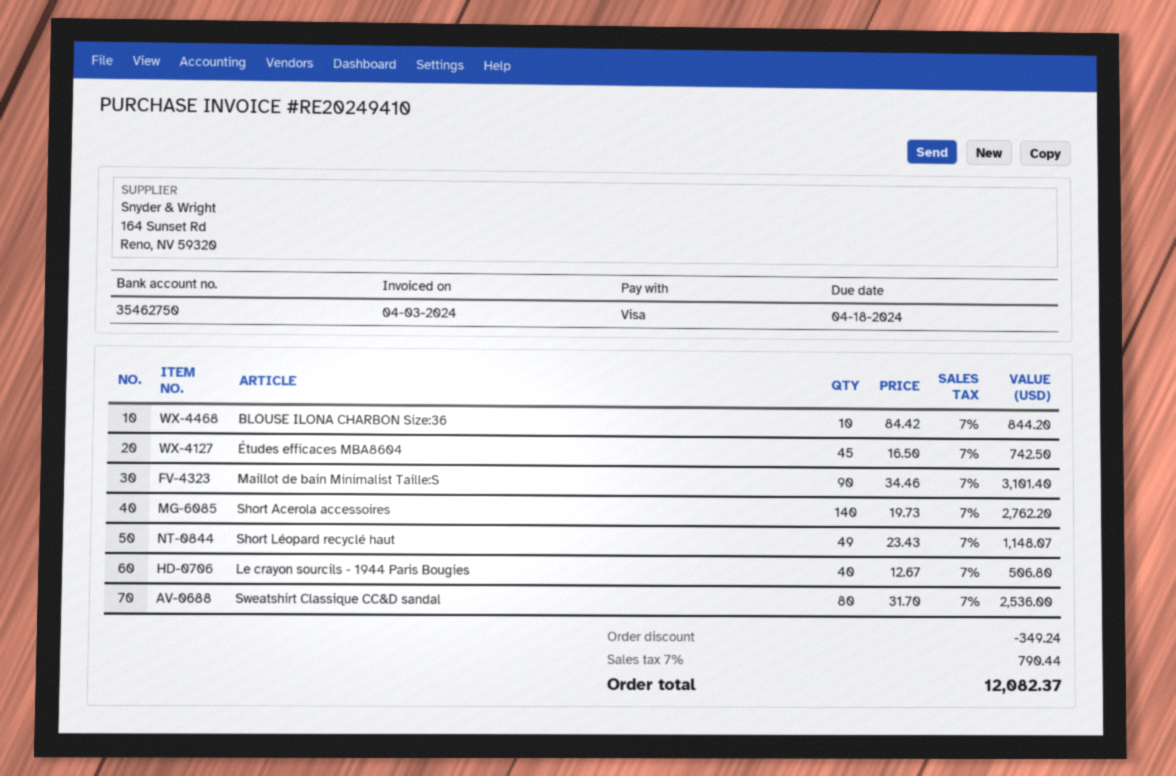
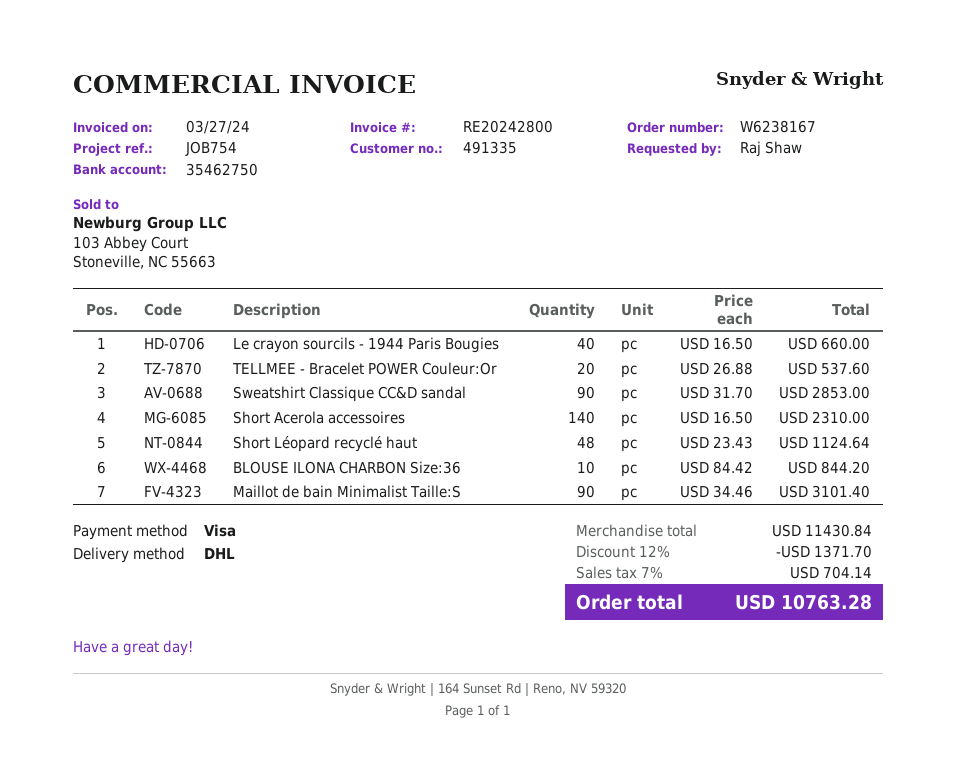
invoice number: RE20249410 -> RE20242800
invoice date: 2024-04-03 -> 2024-03-27
Études efficaces MBA8604: 45 x 16.50 = 742.50 -> none
Short Acerola accessoires: 140 x 19.73 = 2762.20 -> 140 x 16.50 = 2310.00
Short Léopard recyclé haut: 49 x 23.43 = 1148.07 -> 48 x 23.43 = 1124.64
Le crayon sourcils - 1944 Paris Bougies: 40 x 12.67 = 506.80 -> 40 x 16.50 = 660.00
Sweatshirt Classique CC&D sandal: 80 x 31.70 = 2536.00 -> 90 x 31.70 = 2853.00
TELLMEE - Bracelet POWER Couleur:Or: none -> 20 x 26.88 = 537.60
discount: 349.24 -> 1371.70
tax: 7% = 790.44 -> 7% = 704.14
total: 12082.37 -> 10763.28

